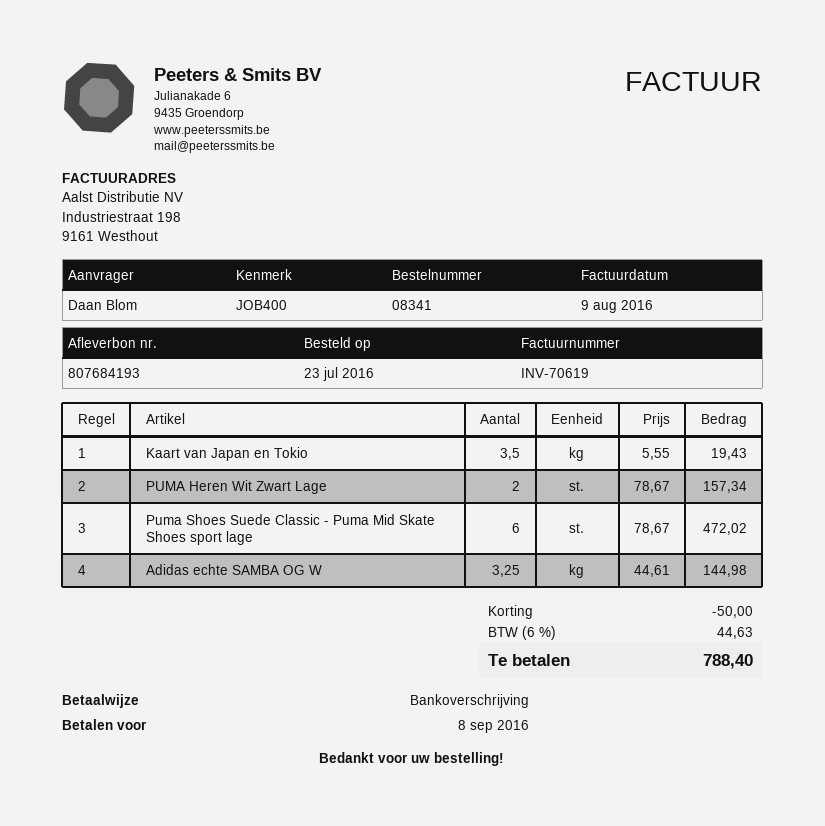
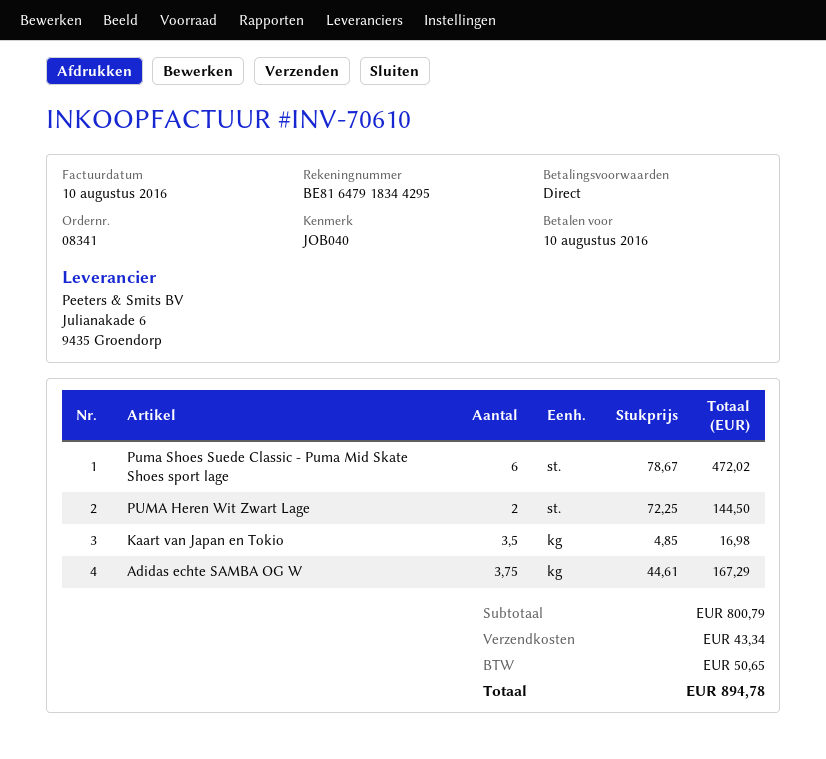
invoice number: INV-70619 -> INV-70610
invoice date: 2016-08-09 -> 2016-08-10
due date: 2016-09-08 -> 2016-08-10
reference: JOB400 -> JOB040
Kaart van Japan en Tokio: 3.5 x 5.55 = 19.43 -> 3.5 x 4.85 = 16.98
PUMA Heren Wit Zwart Lage: 2 x 78.67 = 157.34 -> 2 x 72.25 = 144.50
Adidas echte SAMBA OG W: 3.25 x 44.61 = 144.98 -> 3.75 x 44.61 = 167.29
discount: 50.00 -> none
shipping: none -> 43.34
tax: 44.63 -> 50.65
total: 788.40 -> 894.78

